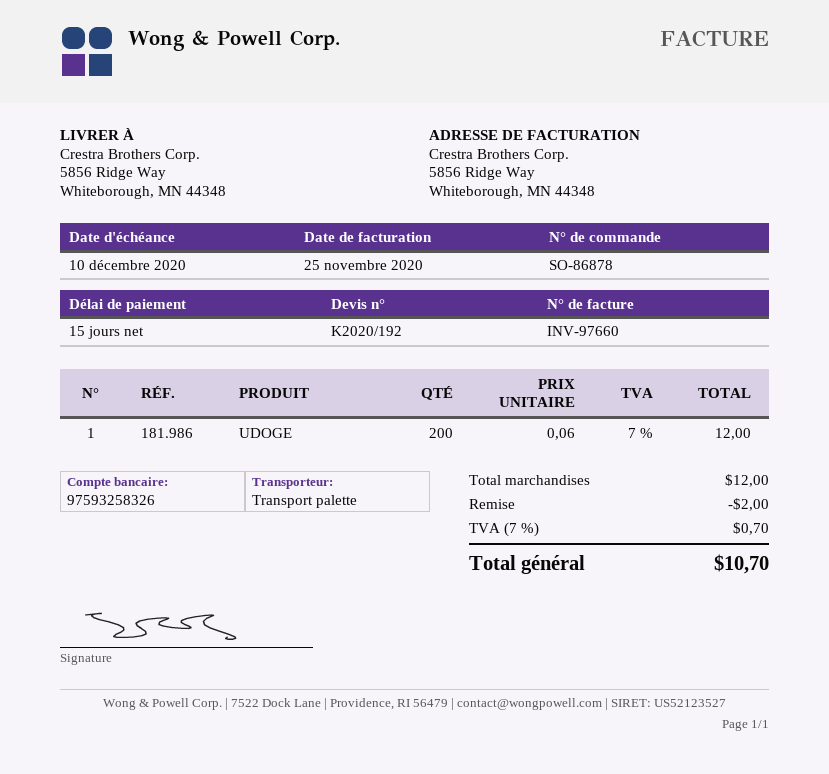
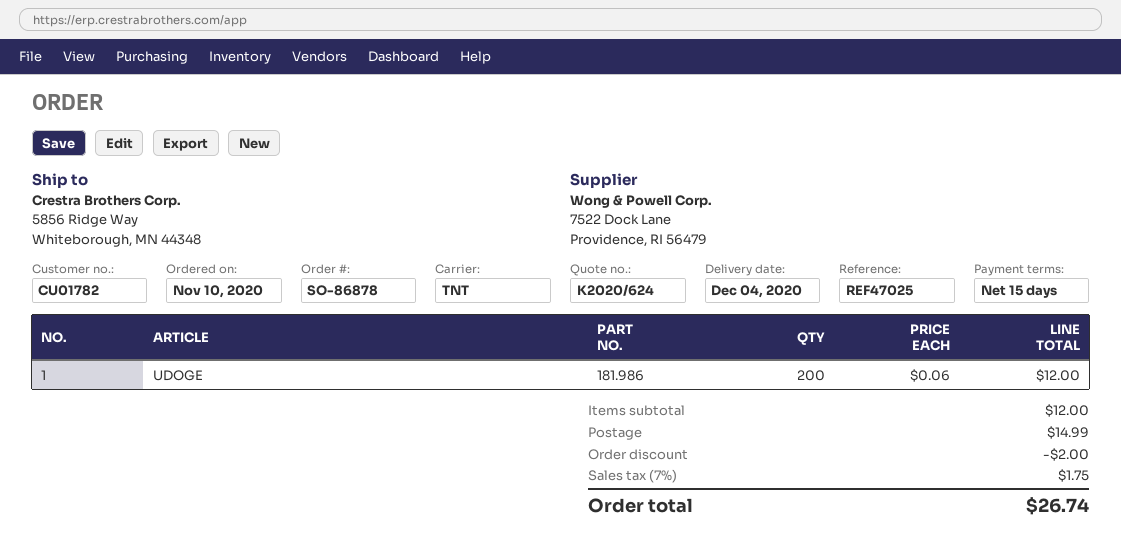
quote number: K2020/192 -> K2020/624
shipping method: pallet freight -> TNT
shipping: none -> 14.99
tax: 7% = 0.70 -> 7% = 1.75
total: 10.70 -> 26.74

